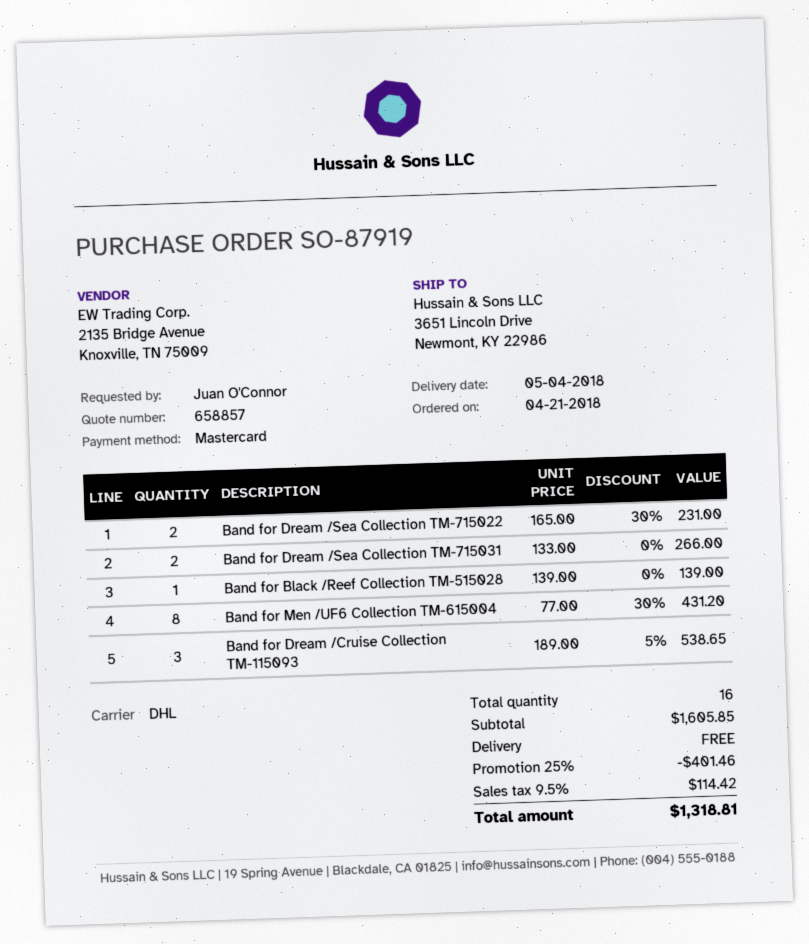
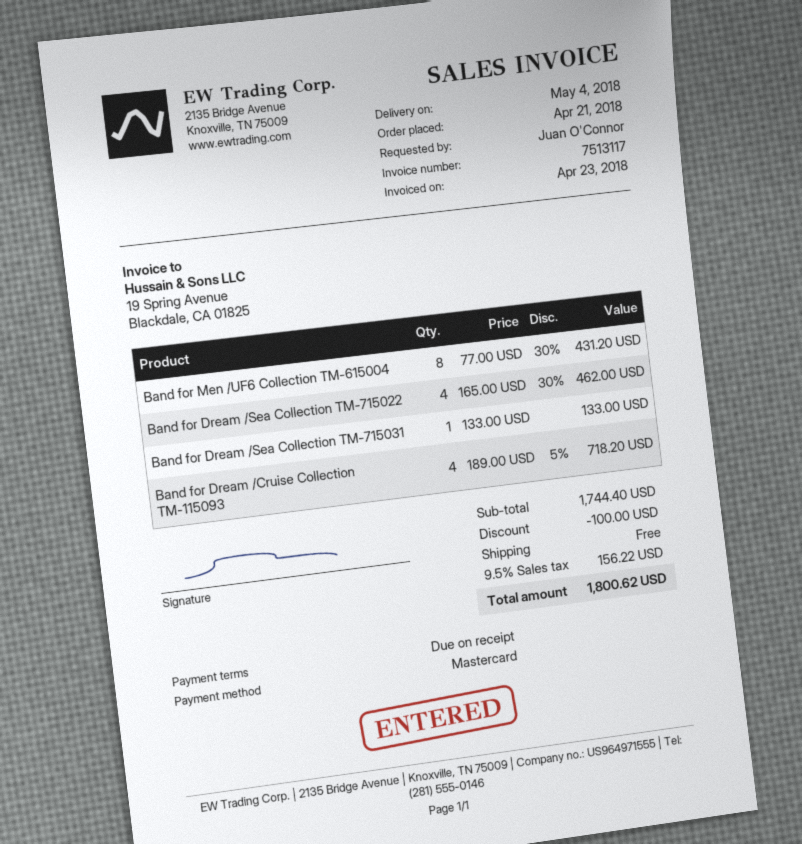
Band for Dream /Sea Collection TM-715022: 2 x 165.00 - 30% = 231.00 -> 4 x 165.00 - 30% = 462.00
Band for Dream /Sea Collection TM-715031: 2 x 133.00 = 266.00 -> 1 x 133.00 = 133.00
Band for Black /Reef Collection TM-515028: 1 x 139.00 = 139.00 -> none
Band for Dream /Cruise Collection TM-115093: 3 x 189.00 - 5% = 538.65 -> 4 x 189.00 - 5% = 718.20
subtotal: 1605.85 -> 1744.40
discount: 401.46 -> 100.00
tax: 9.5% = 114.42 -> 9.5% = 156.22
total: 1318.81 -> 1800.62

